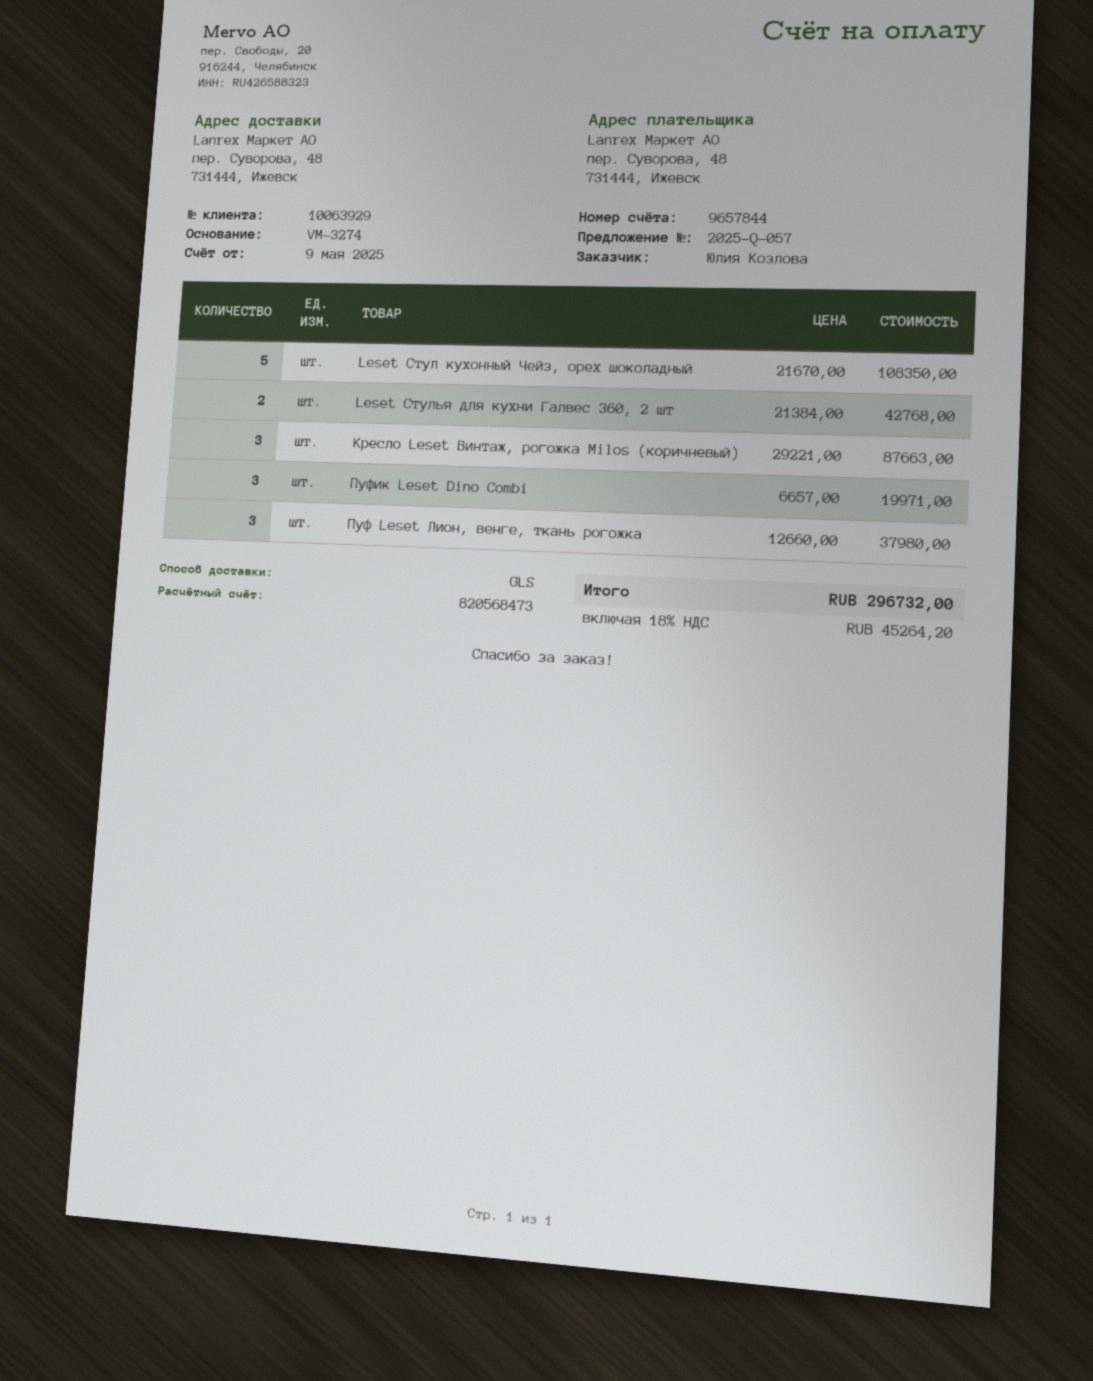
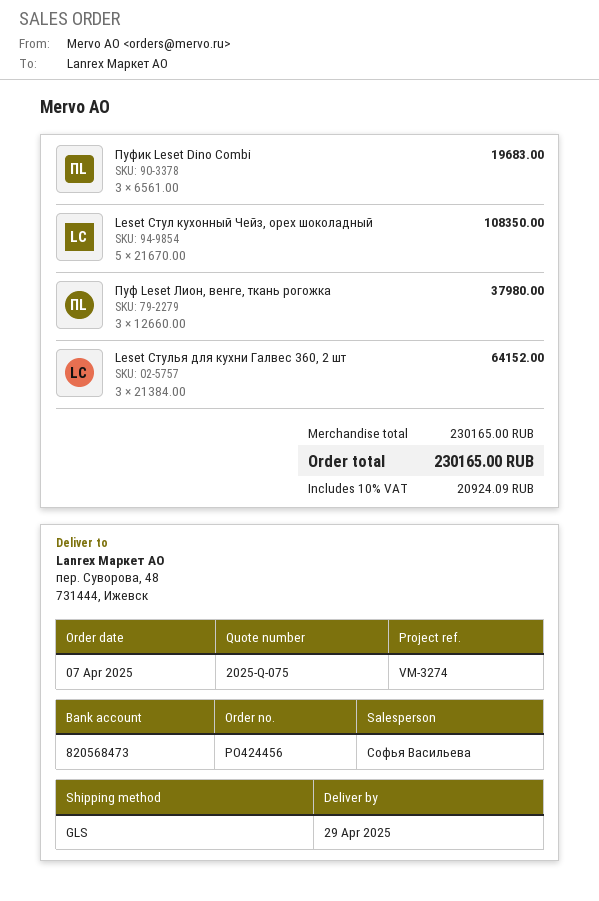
quote number: 2025-Q-057 -> 2025-Q-075
Leset Стулья для кухни Галвес 360, 2 шт: 2 x 21384.00 = 42768.00 -> 3 x 21384.00 = 64152.00
Кресло Leset Винтаж, рогожка Milos (коричневый): 3 x 29221.00 = 87663.00 -> none
Пуфик Leset Dino Combi: 3 x 6657.00 = 19971.00 -> 3 x 6561.00 = 19683.00
tax: 18% = 45264.20 -> 10% = 20924.09
total: 296732.00 -> 230165.00

